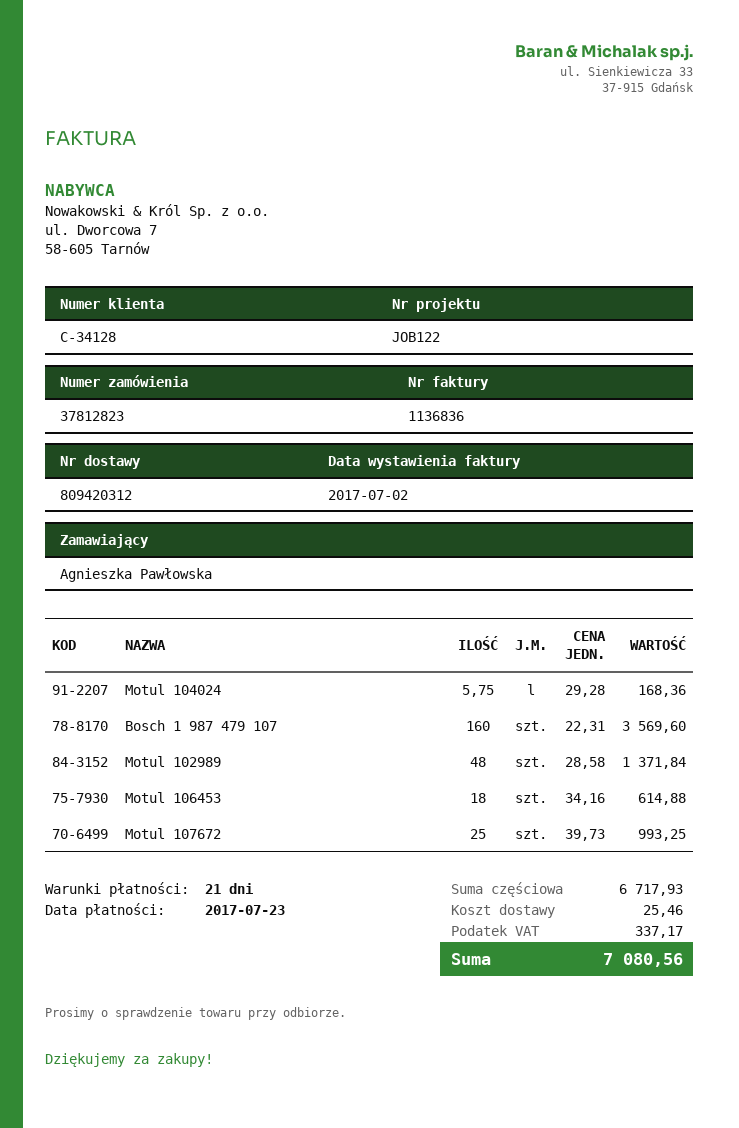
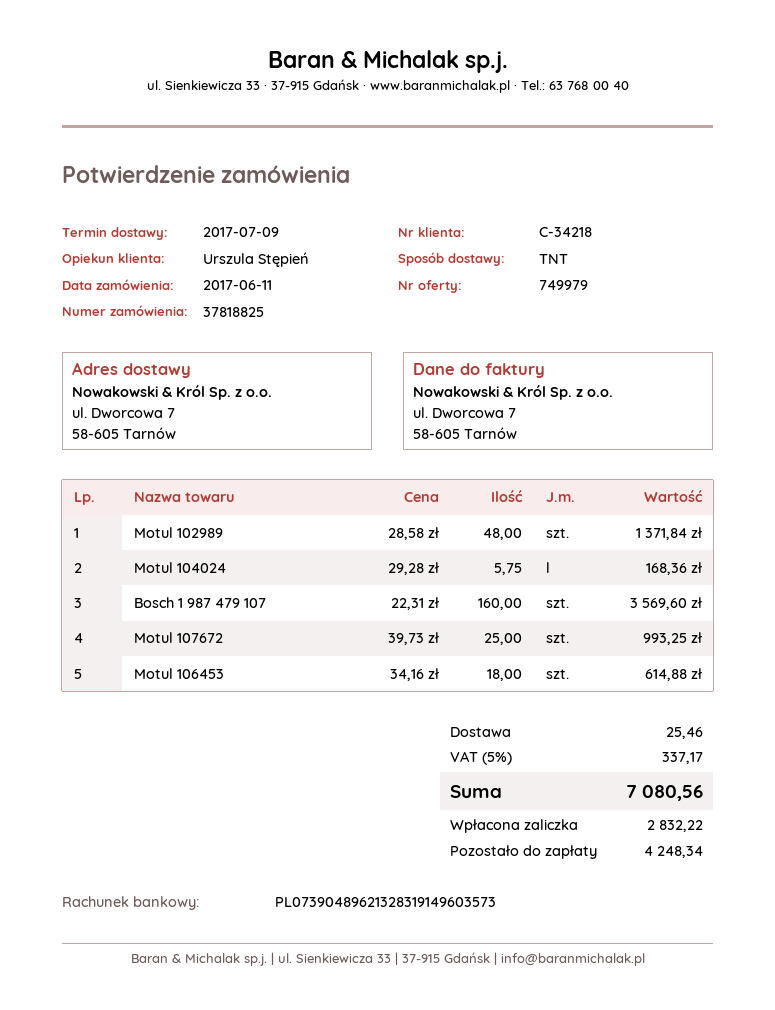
order number: 37812823 -> 37818825
customer number: C-34128 -> C-34218

